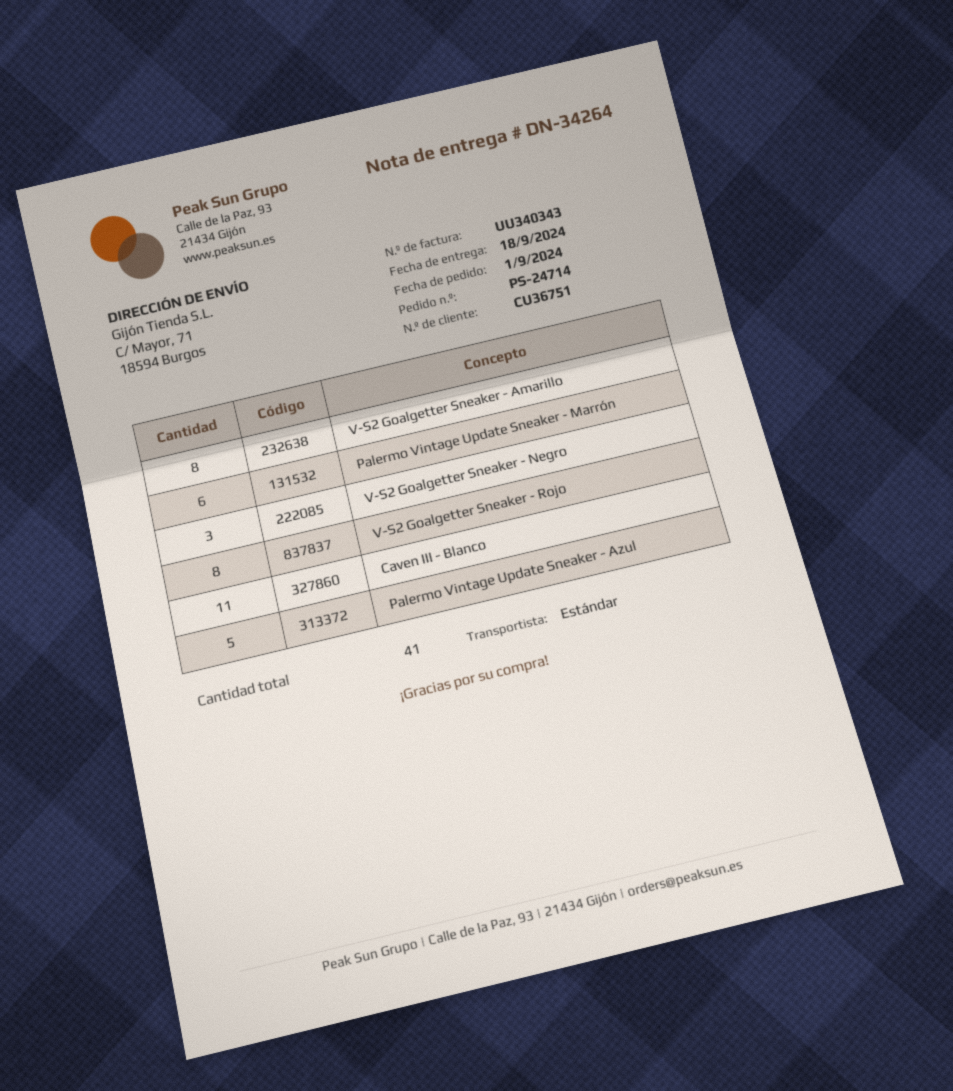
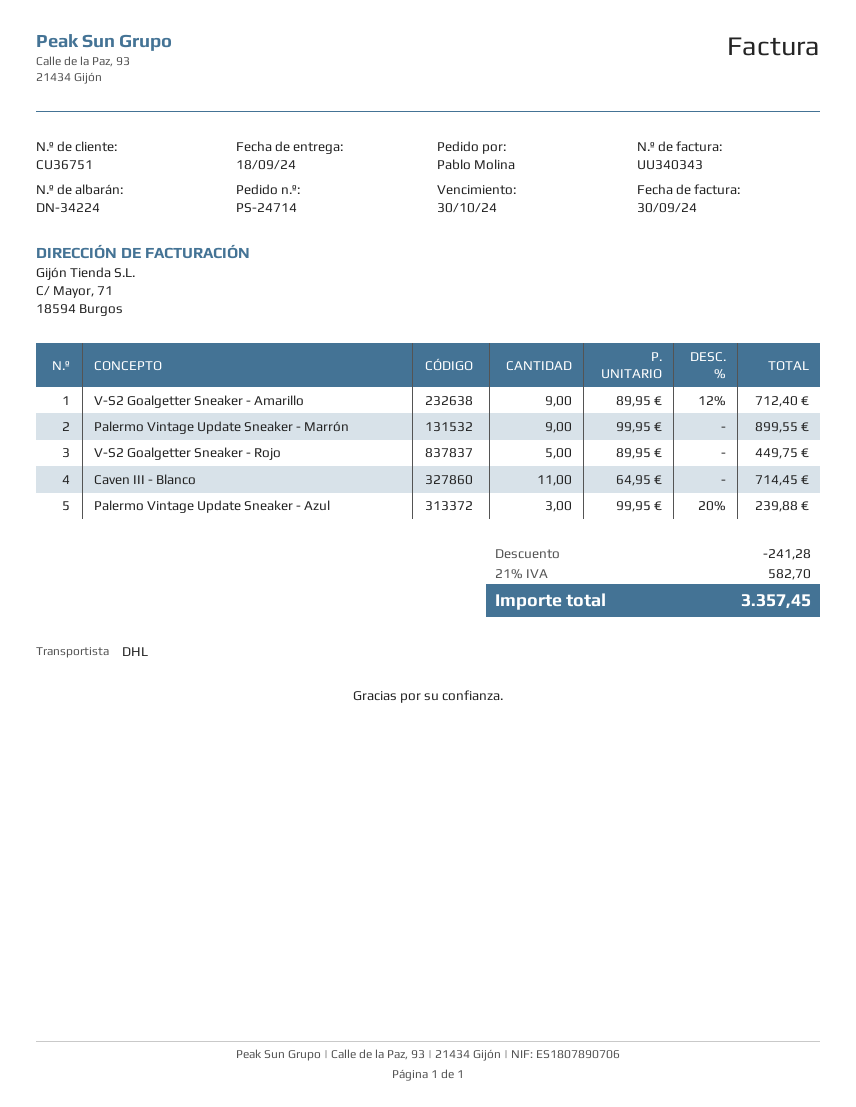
delivery note number: DN-34264 -> DN-34224
shipping method: standard -> DHL
V-S2 Goalgetter Sneaker - Amarillo: 8 -> 9
Palermo Vintage Update Sneaker - Marrón: 6 -> 9
V-S2 Goalgetter Sneaker - Negro: 3 -> none
V-S2 Goalgetter Sneaker - Rojo: 8 -> 5
Palermo Vintage Update Sneaker - Azul: 5 -> 3

